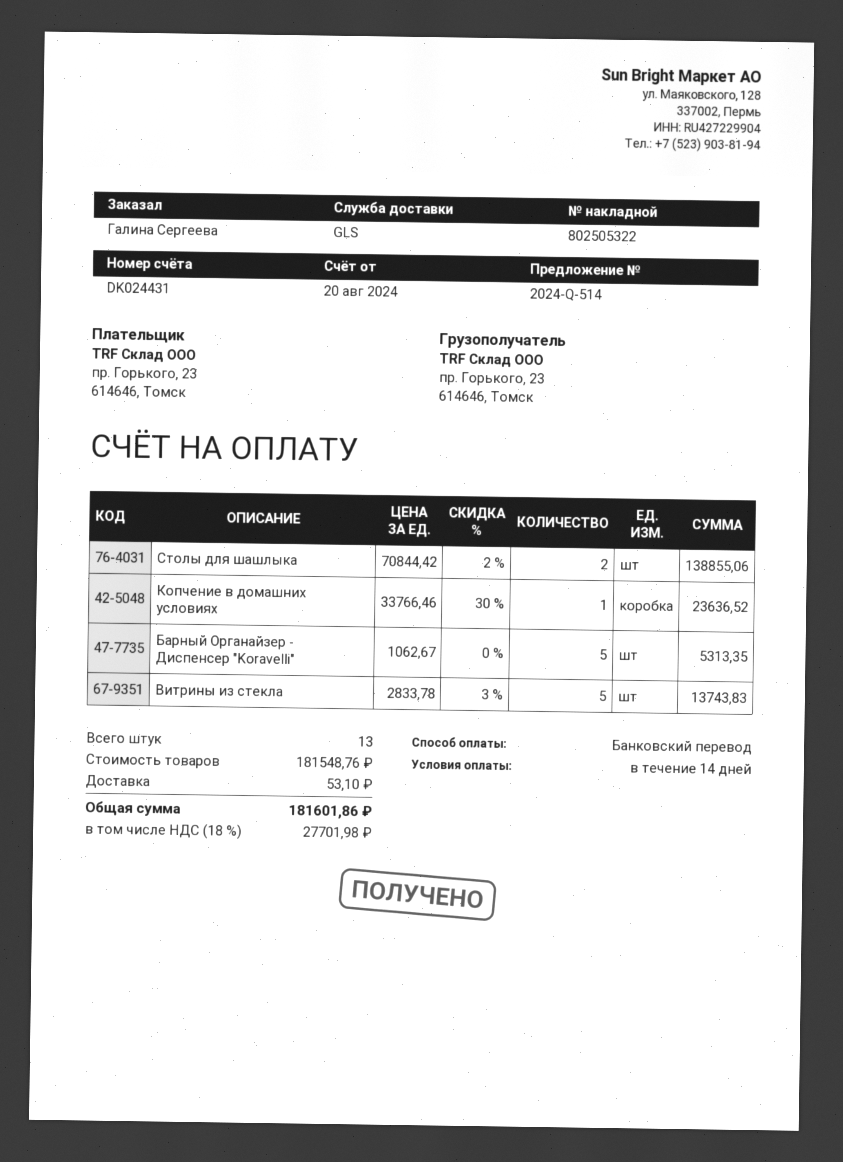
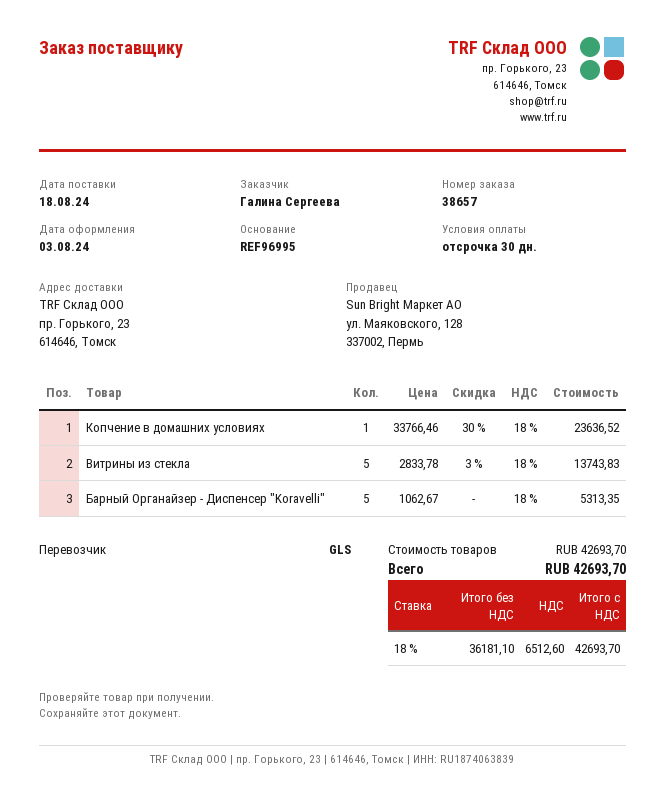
payment terms: 14 days -> 30 days
Столы для шашлыка: 2 x 70844.42 - 2% = 138855.06 -> none
subtotal: 181548.76 -> 42693.70
shipping: 53.10 -> none
tax: 18% = 27701.98 -> 18% = 6512.60
total: 181601.86 -> 42693.70

